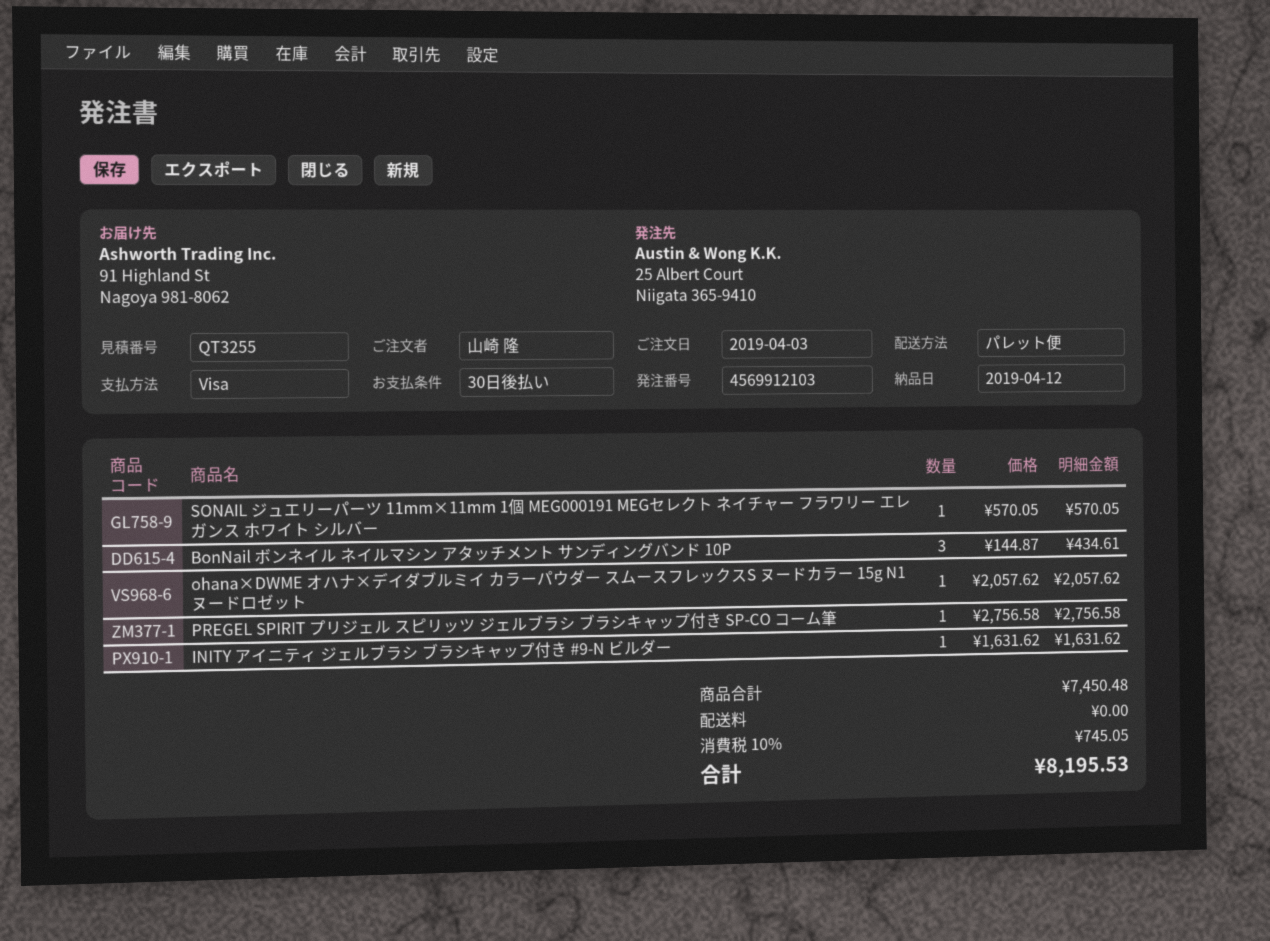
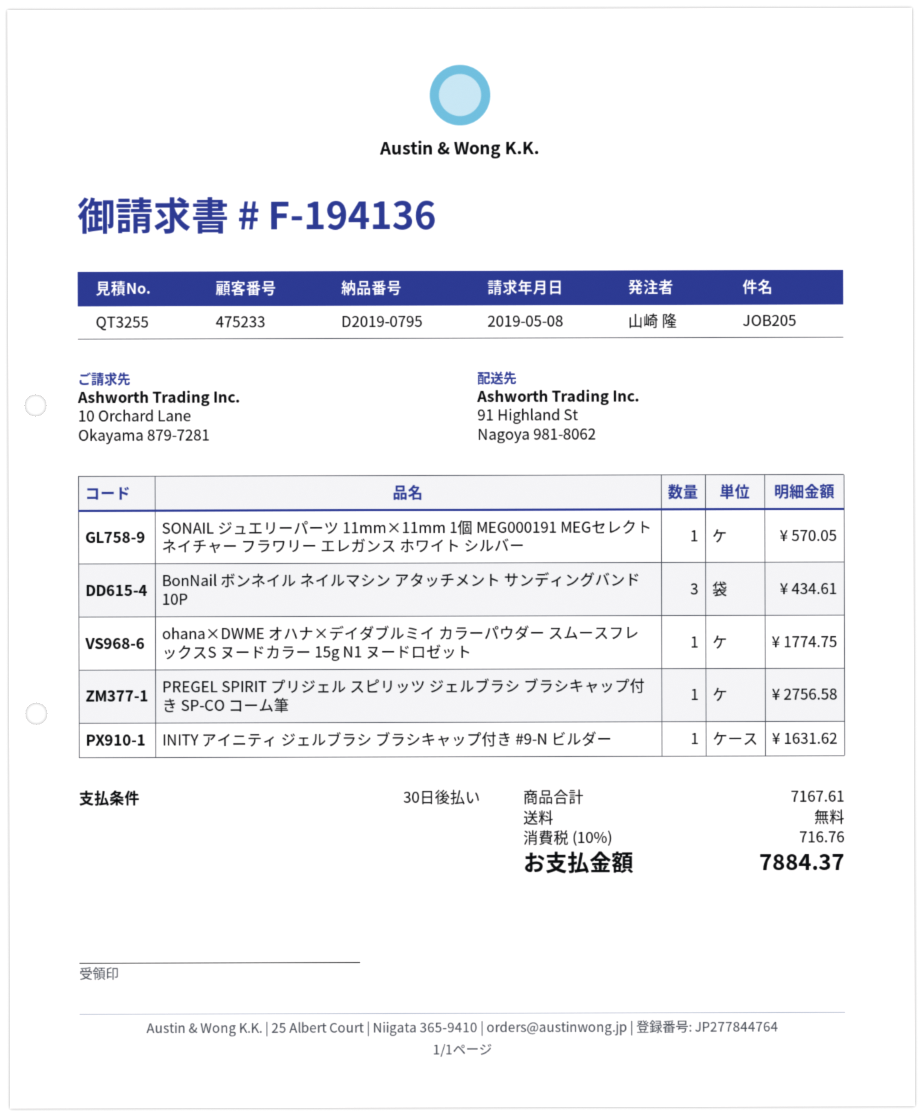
ohana×DWME オハナ×デイダブルミイ カラーパウダー スムースフレックスS ヌードカラー 15g N1 ヌードロゼット: 1 for 2057.62 -> 1 for 1774.75
subtotal: 7450.48 -> 7167.61
tax: 10% = 745.05 -> 10% = 716.76
total: 8195.53 -> 7884.37

